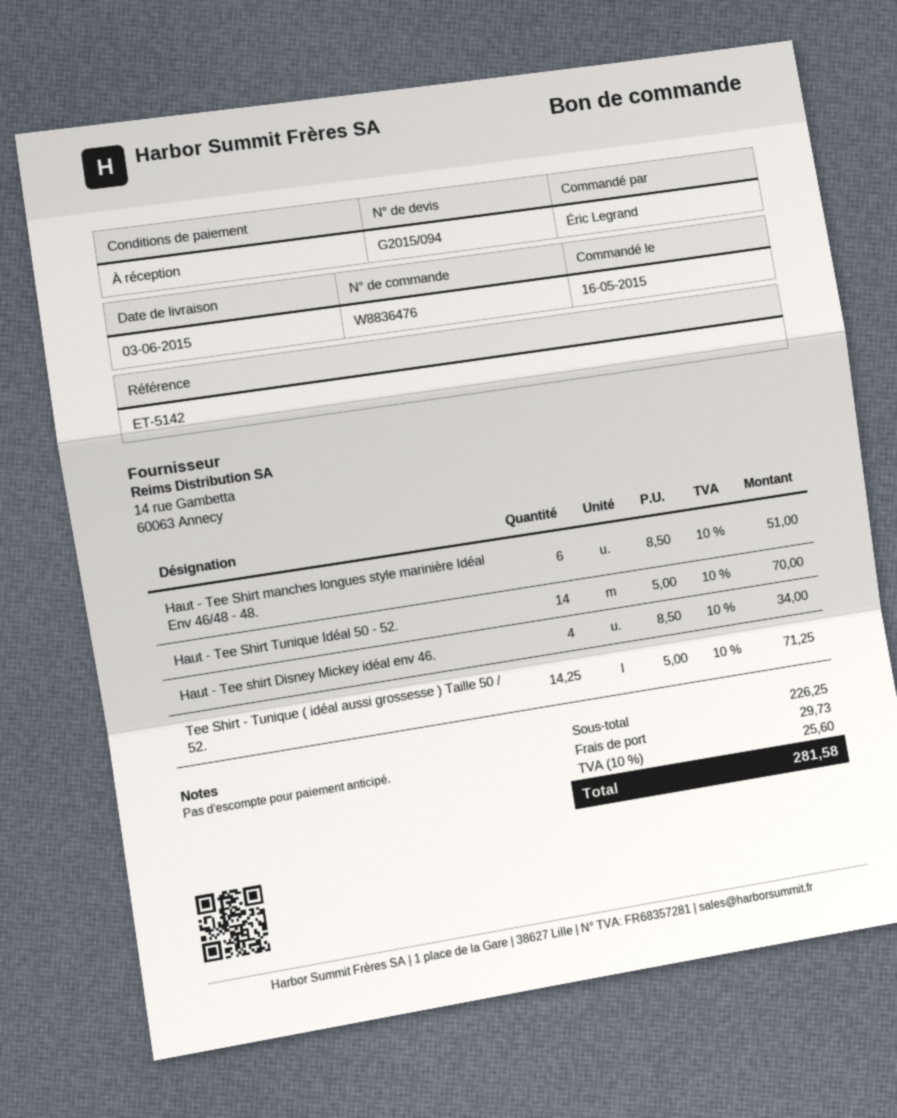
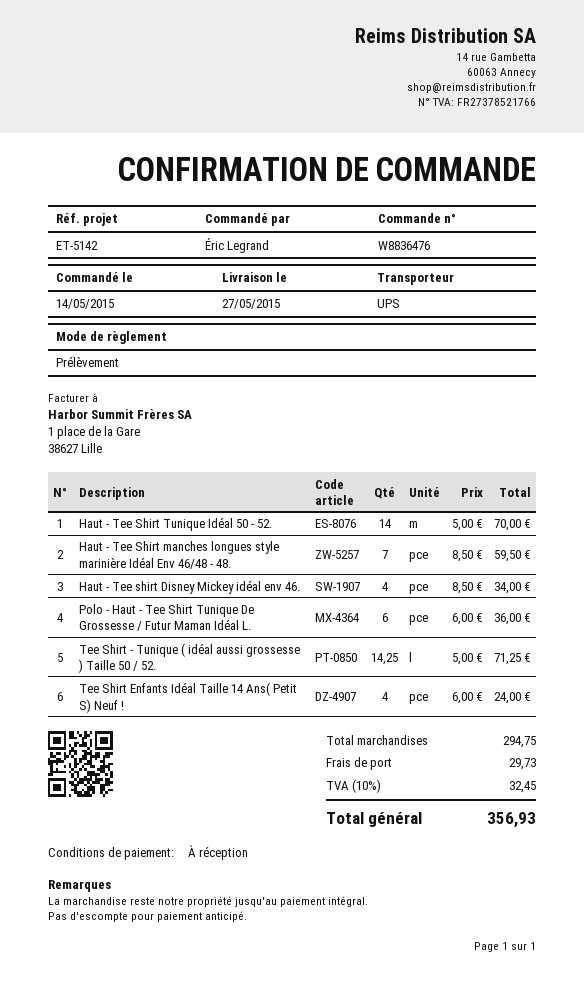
order date: 2015-05-16 -> 2015-05-14
delivery date: 2015-06-03 -> 2015-05-27
Haut - Tee Shirt manches longues style marinière Idéal Env 46/48 - 48.: 6 x 8.50 = 51.00 -> 7 x 8.50 = 59.50
Polo - Haut - Tee Shirt Tunique De Grossesse / Futur Maman Idéal L.: none -> 6 x 6.00 = 36.00
Tee Shirt Enfants Idéal Taille 14 Ans( Petit S) Neuf !: none -> 4 x 6.00 = 24.00
subtotal: 226.25 -> 294.75
tax: 10% = 25.60 -> 10% = 32.45
total: 281.58 -> 356.93

